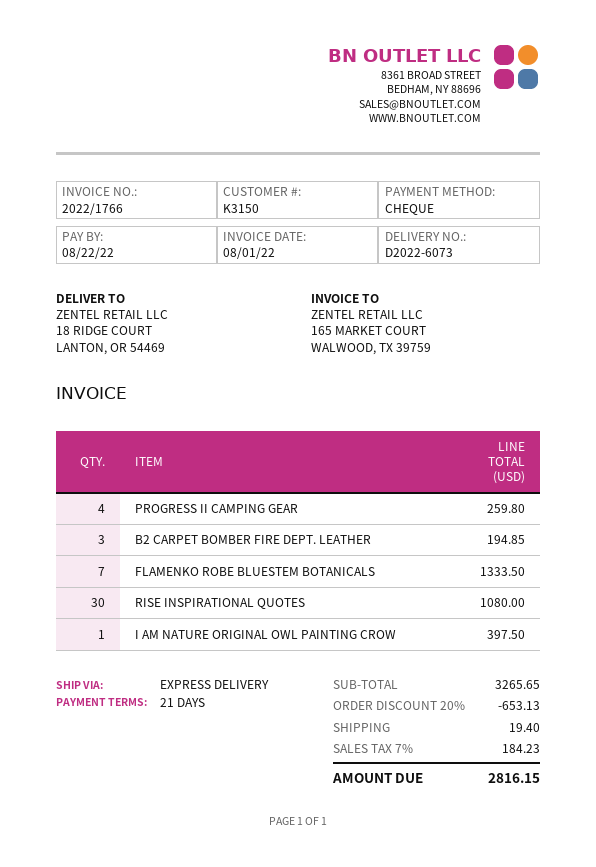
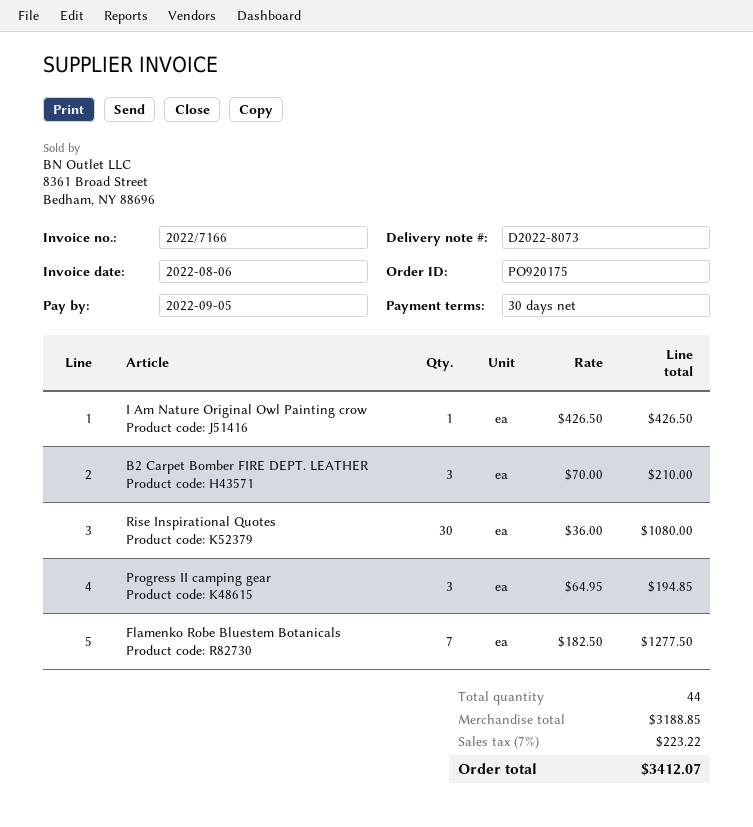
delivery note number: D2022-6073 -> D2022-8073
invoice number: 2022/1766 -> 2022/7166
invoice date: 2022-08-01 -> 2022-08-06
payment terms: 21 days -> 30 days
due date: 2022-08-22 -> 2022-09-05
PROGRESS II CAMPING GEAR: 4 for 259.80 -> 3 for 194.85
B2 CARPET BOMBER FIRE DEPT. LEATHER: 3 for 194.85 -> 3 for 210.00
FLAMENKO ROBE BLUESTEM BOTANICALS: 7 for 1333.50 -> 7 for 1277.50
I AM NATURE ORIGINAL OWL PAINTING CROW: 1 for 397.50 -> 1 for 426.50
subtotal: 3265.65 -> 3188.85
discount: 20% = 653.13 -> none
shipping: 19.40 -> none
tax: 7% = 184.23 -> 7% = 223.22
total: 2816.15 -> 3412.07

